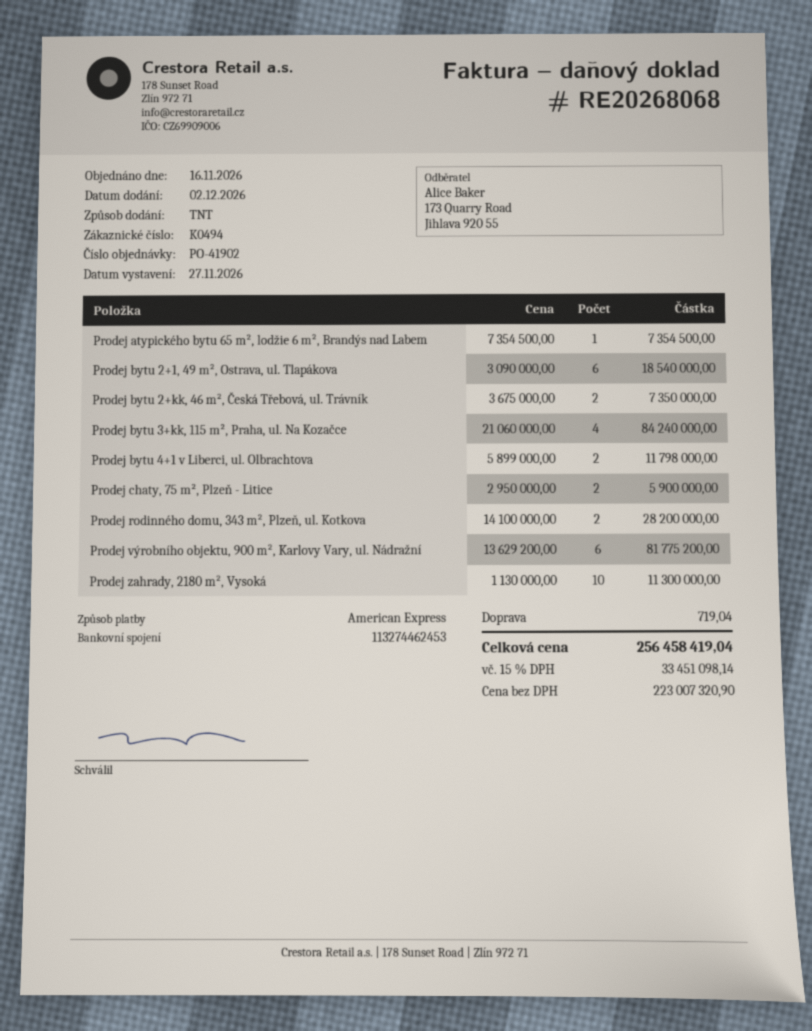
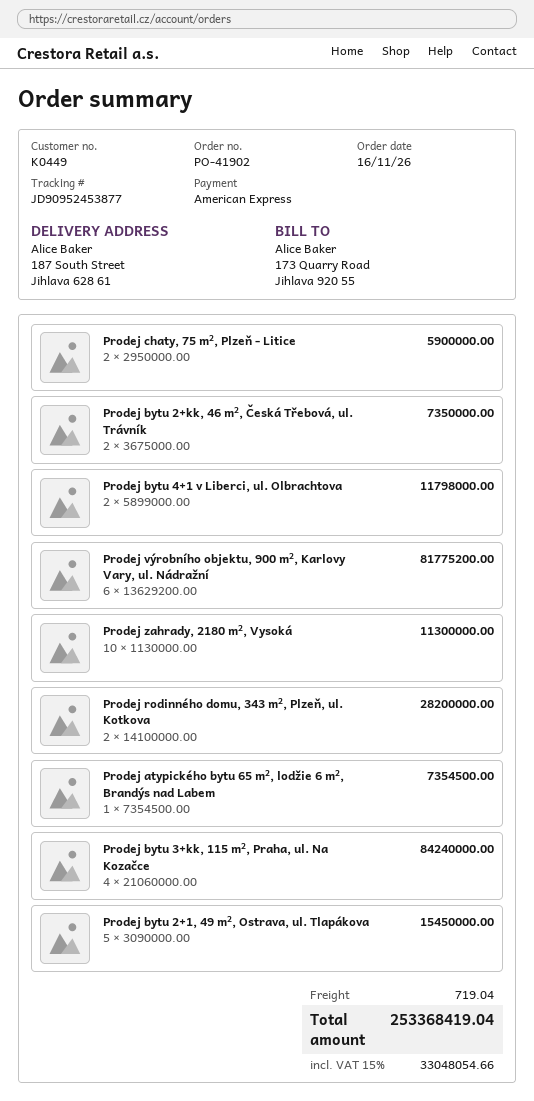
customer number: K0494 -> K0449
Prodej bytu 2+1, 49 m², Ostrava, ul. Tlapákova: 6 x 3090000.00 = 18540000.00 -> 5 x 3090000.00 = 15450000.00
tax: 15% = 33451098.14 -> 15% = 33048054.66
total: 256458419.04 -> 253368419.04

